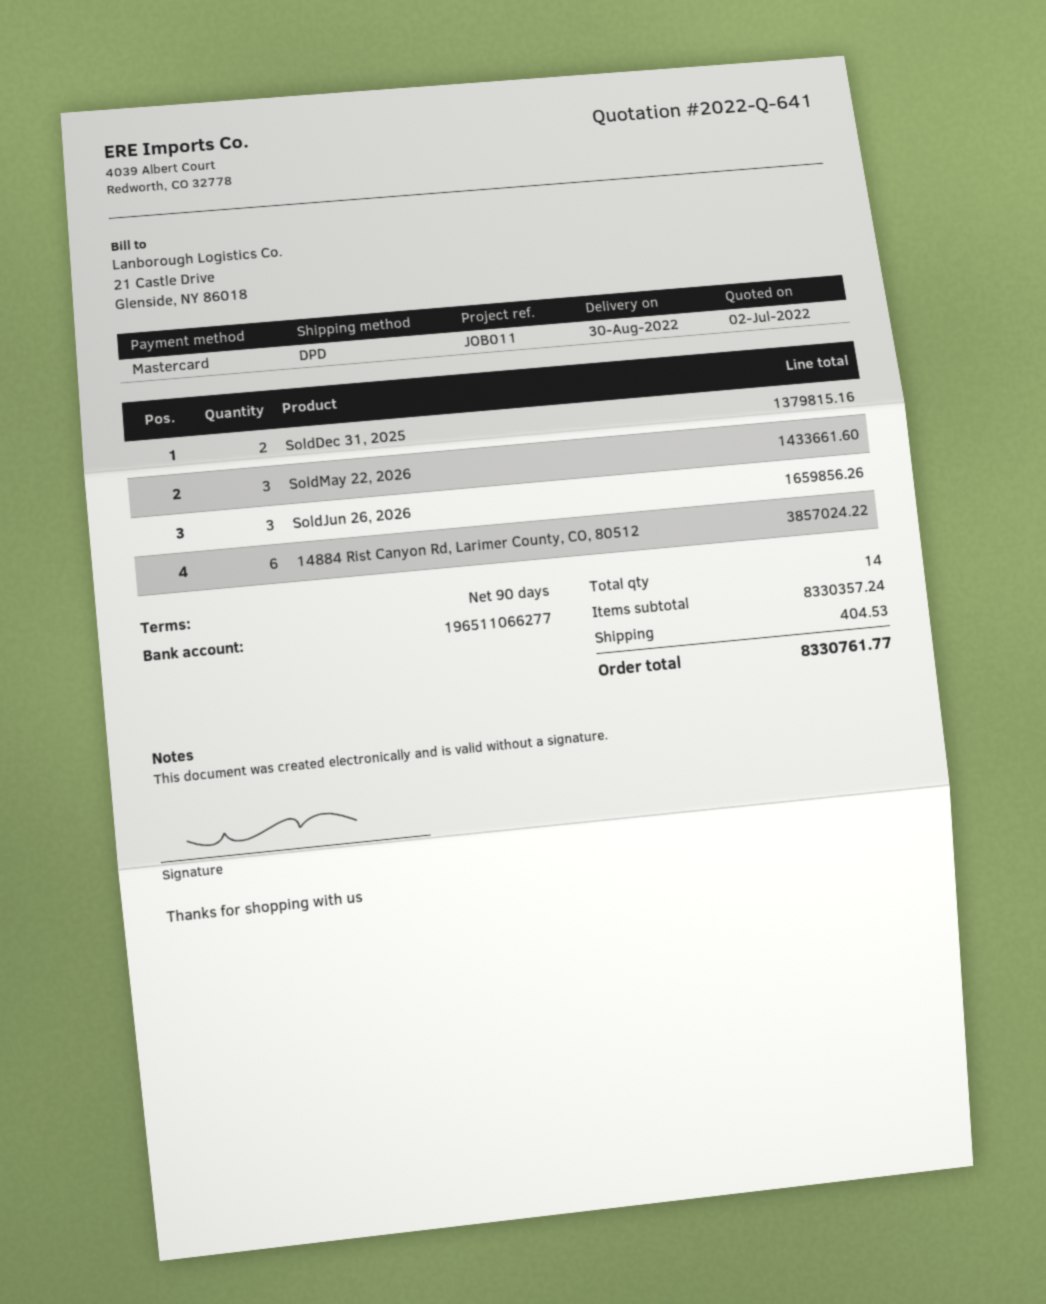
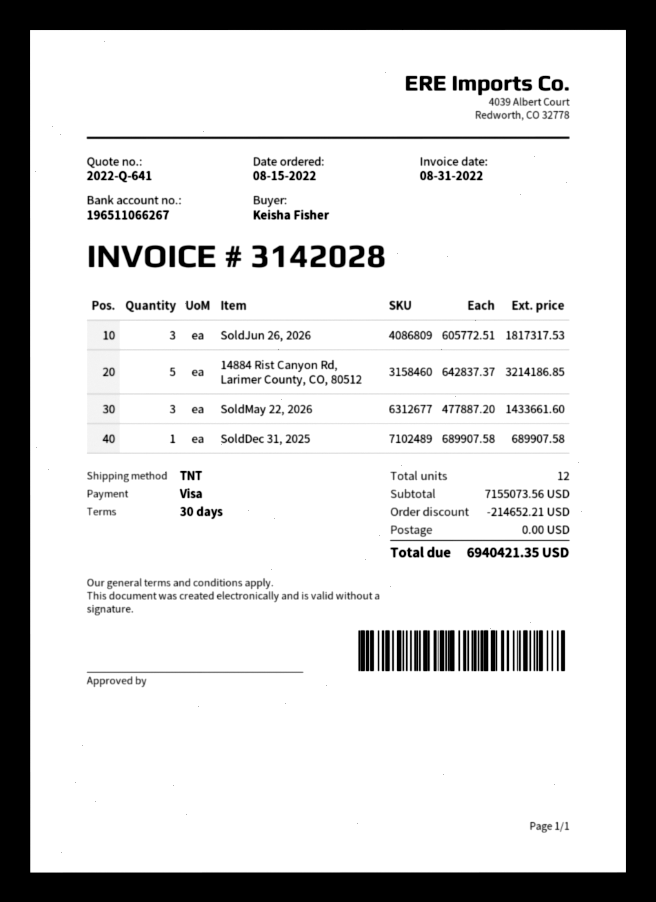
payment terms: 90 days -> 30 days
payment method: Mastercard -> Visa
bank account: 196511066277 -> 196511066267
shipping method: DPD -> TNT
SoldDec 31, 2025: 2 for 1379815.16 -> 1 for 689907.58
SoldJun 26, 2026: 3 for 1659856.26 -> 3 for 1817317.53
14884 Rist Canyon Rd, Larimer County, CO, 80512: 6 for 3857024.22 -> 5 for 3214186.85
total quantity: 14 -> 12
subtotal: 8330357.24 -> 7155073.56
discount: none -> 214652.21
shipping: 404.53 -> 0.00
total: 8330761.77 -> 6940421.35

